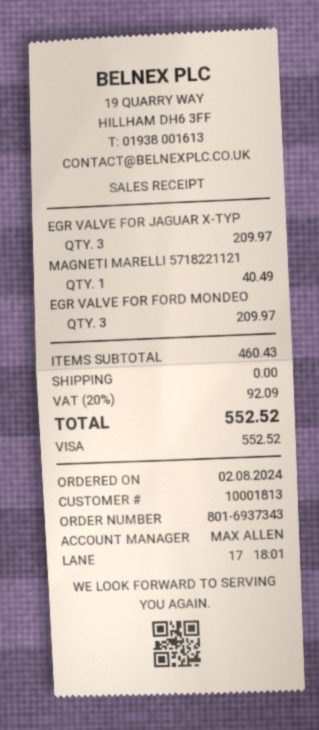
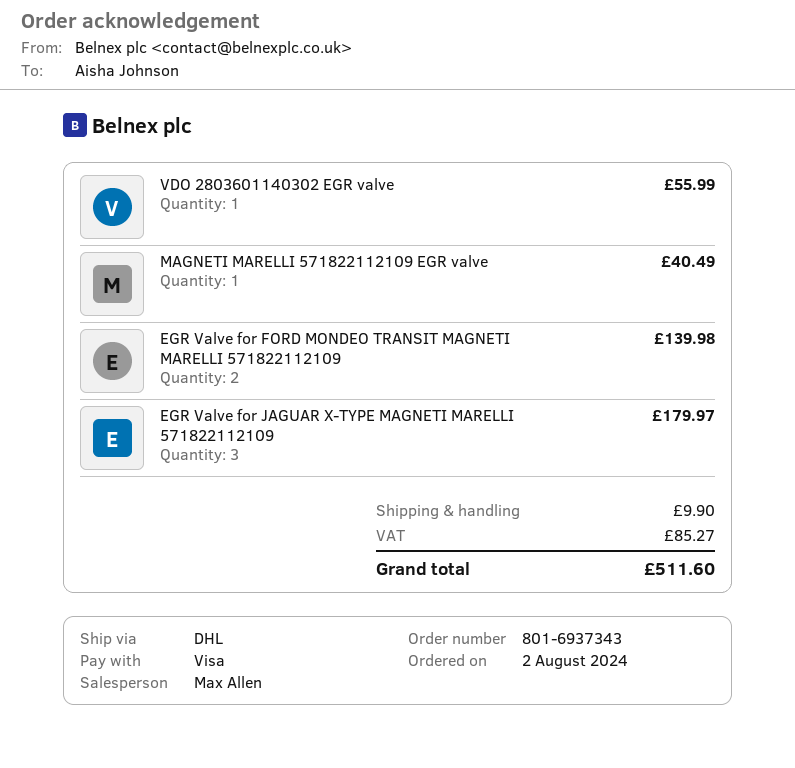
EGR VALVE FOR JAGUAR X-TYP: 3 for 209.97 -> 3 for 179.97
EGR VALVE FOR FORD MONDEO: 3 for 209.97 -> 2 for 139.98
VDO 2803601140302 EGR valve: none -> 1 for 55.99
shipping: 0.00 -> 9.90
tax: 92.09 -> 85.27
total: 552.52 -> 511.60

